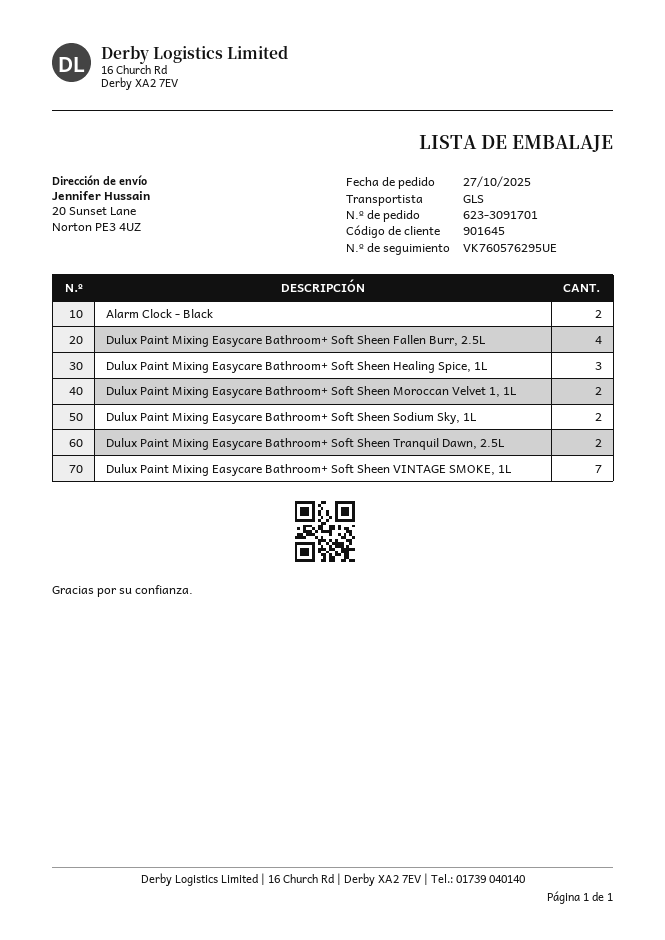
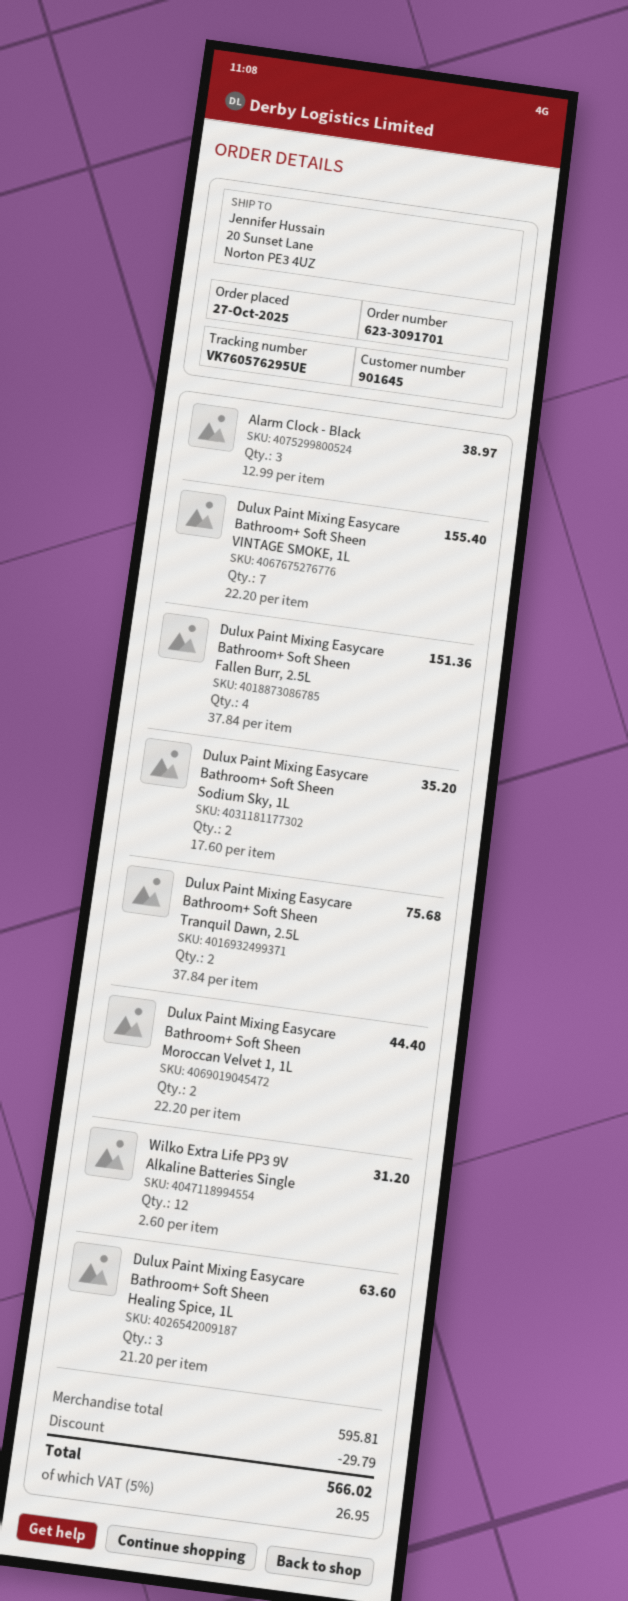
Alarm Clock - Black: 2 -> 3
Wilko Extra Life PP3 9V Alkaline Batteries Single: none -> 12

